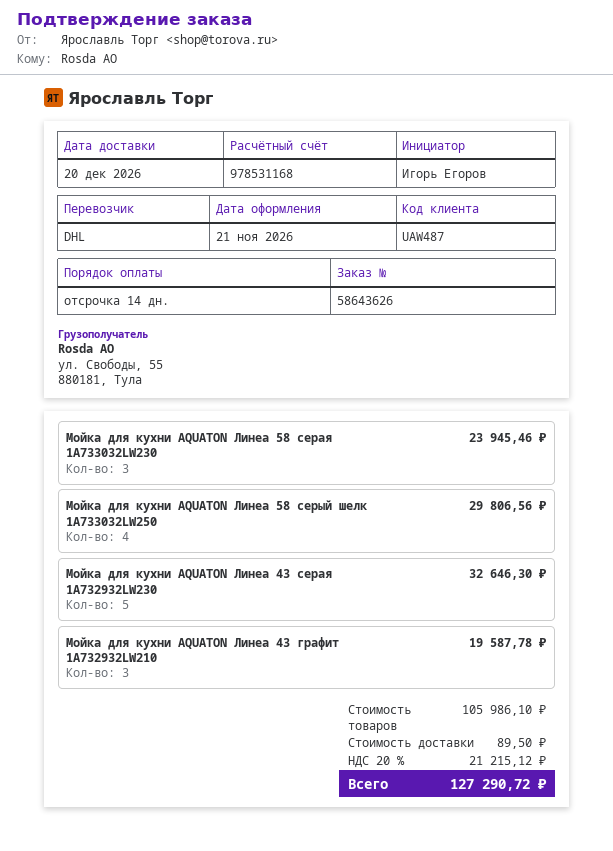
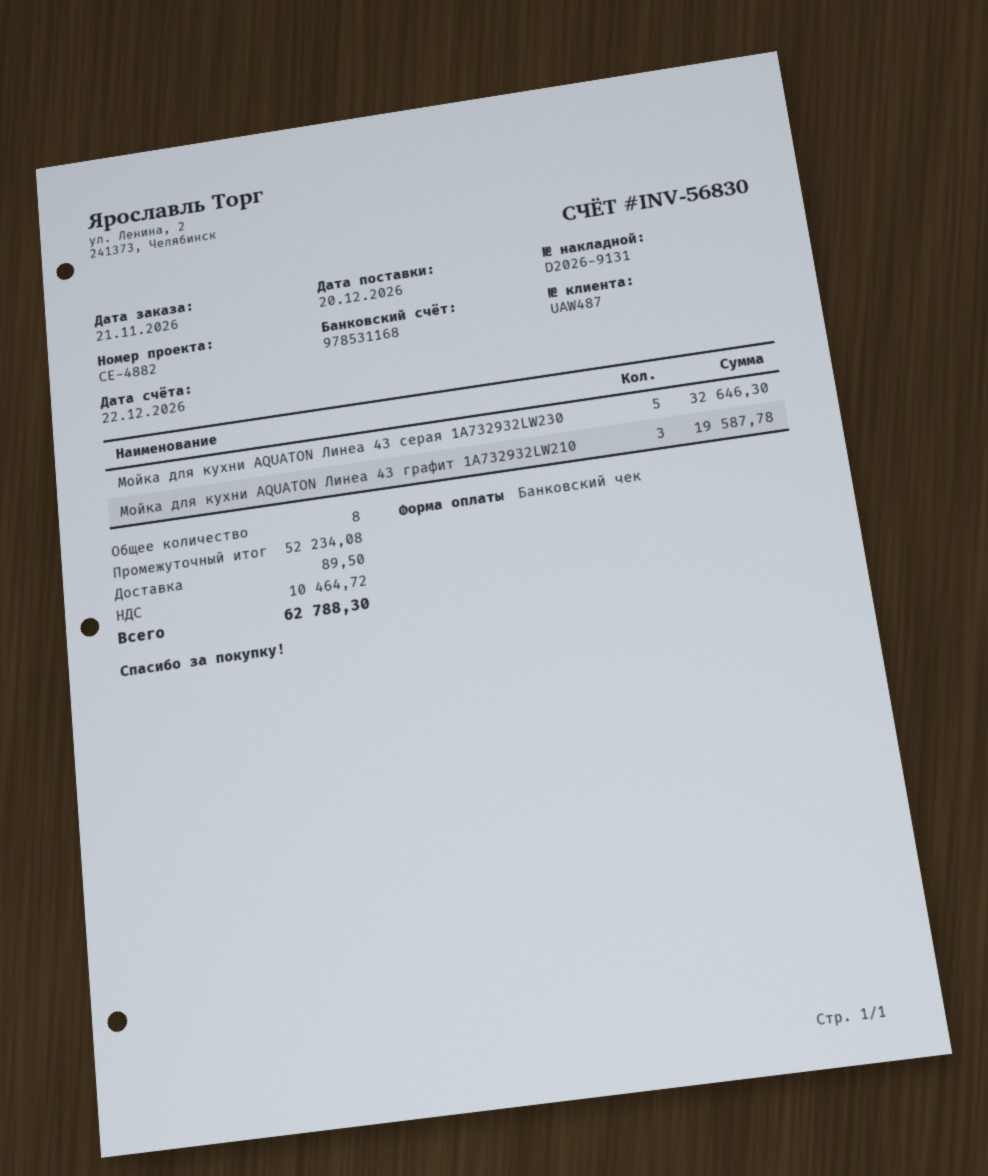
Мойка для кухни AQUATON Линеа 58 серая 1A733032LW230: 3 for 23945.46 -> none
Мойка для кухни AQUATON Линеа 58 серый шелк 1A733032LW250: 4 for 29806.56 -> none
subtotal: 105986.10 -> 52234.08
tax: 21215.12 -> 10464.72
total: 127290.72 -> 62788.30

